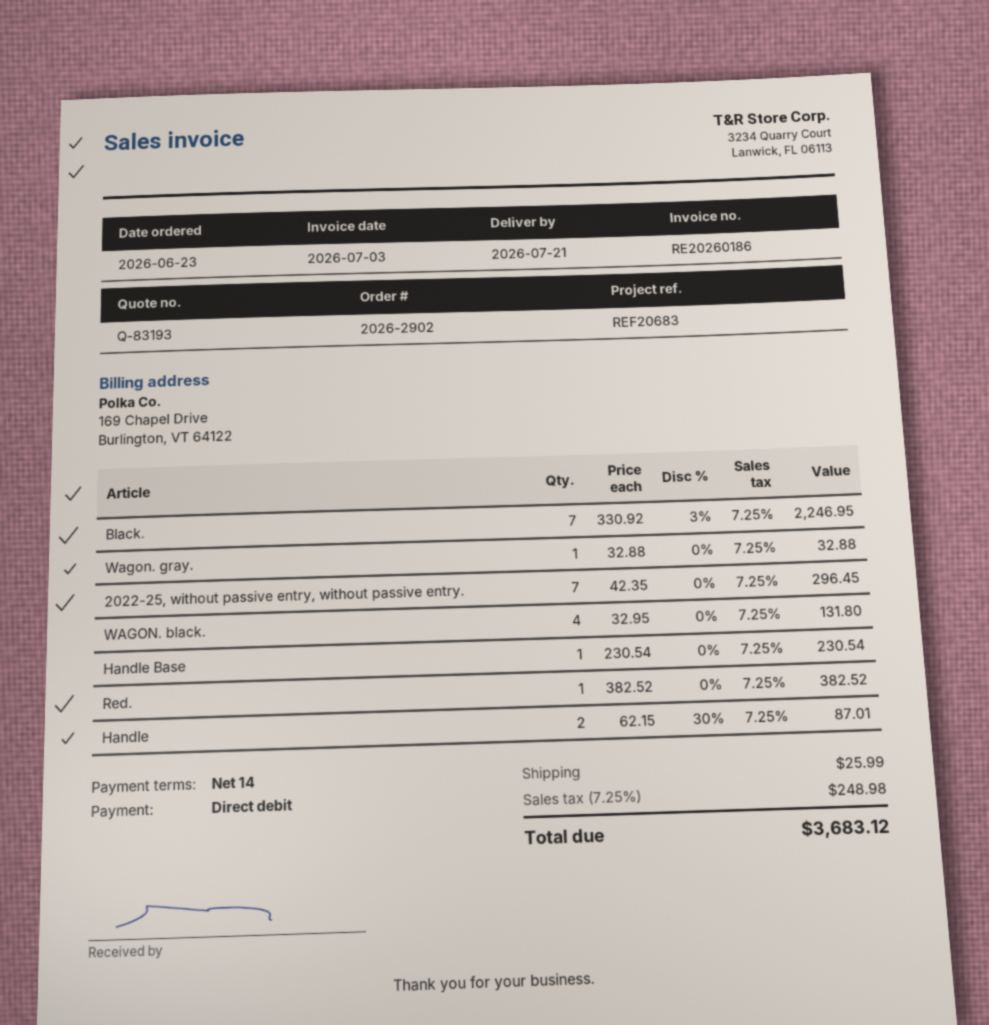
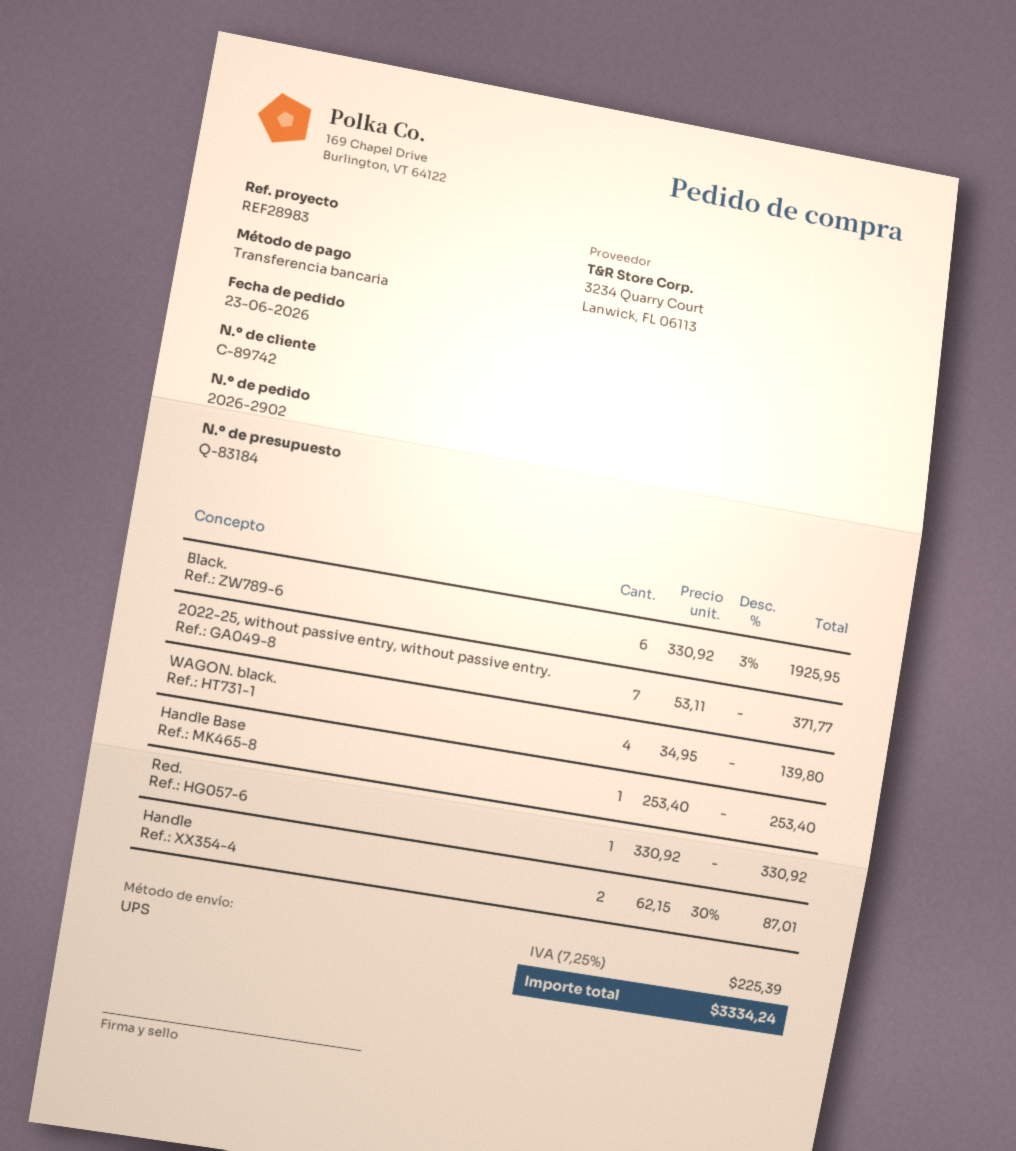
quote number: Q-83193 -> Q-83184
reference: REF20683 -> REF28983
payment method: direct debit -> bank transfer
Black.: 7 x 330.92 - 3% = 2246.95 -> 6 x 330.92 - 3% = 1925.95
Wagon. gray.: 1 x 32.88 = 32.88 -> none
2022-25, without passive entry, without passive entry.: 7 x 42.35 = 296.45 -> 7 x 53.11 = 371.77
WAGON. black.: 4 x 32.95 = 131.80 -> 4 x 34.95 = 139.80
Handle Base: 1 x 230.54 = 230.54 -> 1 x 253.40 = 253.40
Red.: 1 x 382.52 = 382.52 -> 1 x 330.92 = 330.92
shipping: 25.99 -> none
tax: 7.25% = 248.98 -> 7.25% = 225.39
total: 3683.12 -> 3334.24

